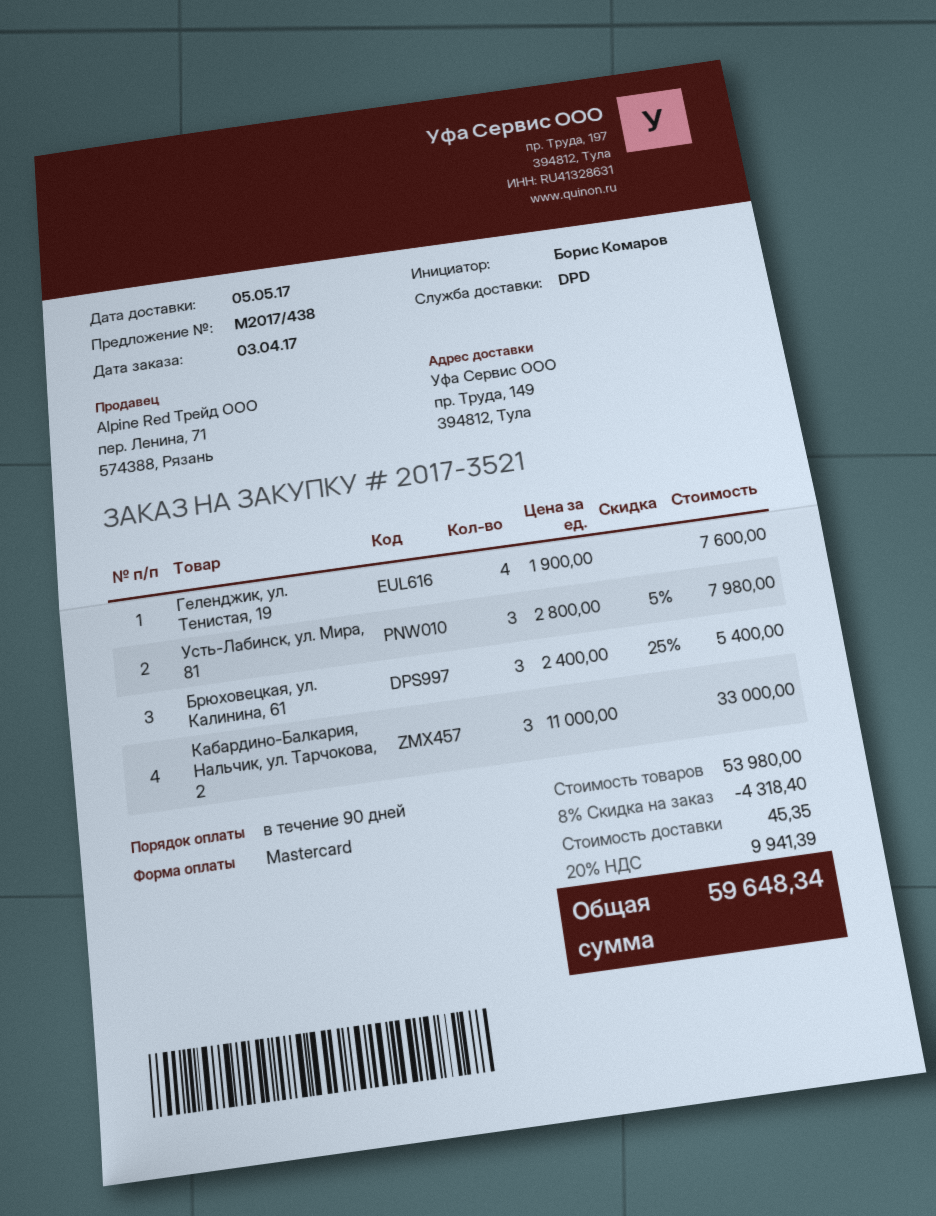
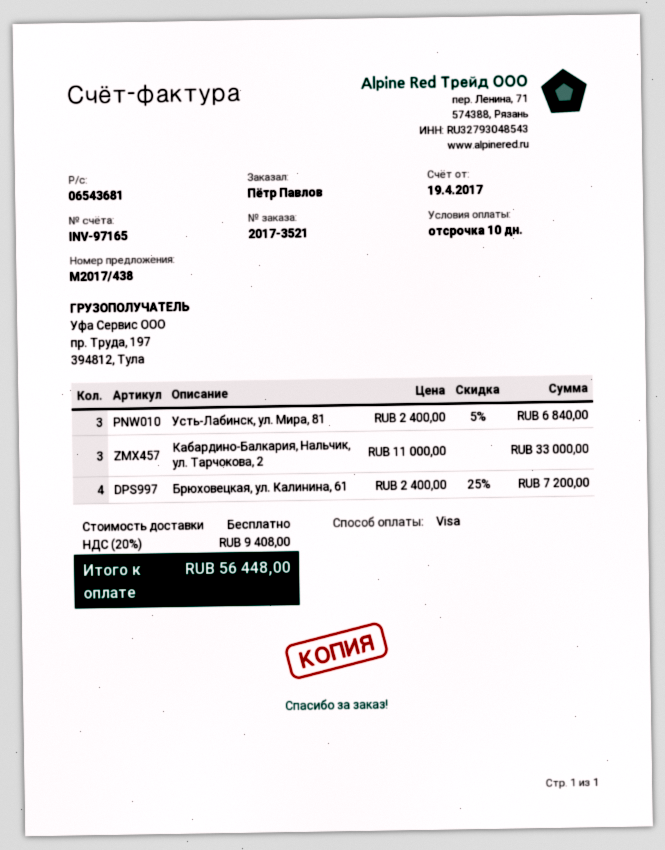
payment terms: 90 days -> 10 days
ordered by: Борис Комаров -> Пётр Павлов
payment method: Mastercard -> Visa
ship to: пр. Труда, 149, 394812, Тула -> пр. Труда, 197, 394812, Тула
Геленджик, ул. Тенистая, 19: 4 x 1900.00 = 7600.00 -> none
Усть-Лабинск, ул. Мира, 81: 3 x 2800.00 - 5% = 7980.00 -> 3 x 2400.00 - 5% = 6840.00
Брюховецкая, ул. Калинина, 61: 3 x 2400.00 - 25% = 5400.00 -> 4 x 2400.00 - 25% = 7200.00
discount: 8% = 4318.40 -> none
shipping: 45.35 -> 0.00
tax: 20% = 9941.39 -> 20% = 9408.00
total: 59648.34 -> 56448.00

